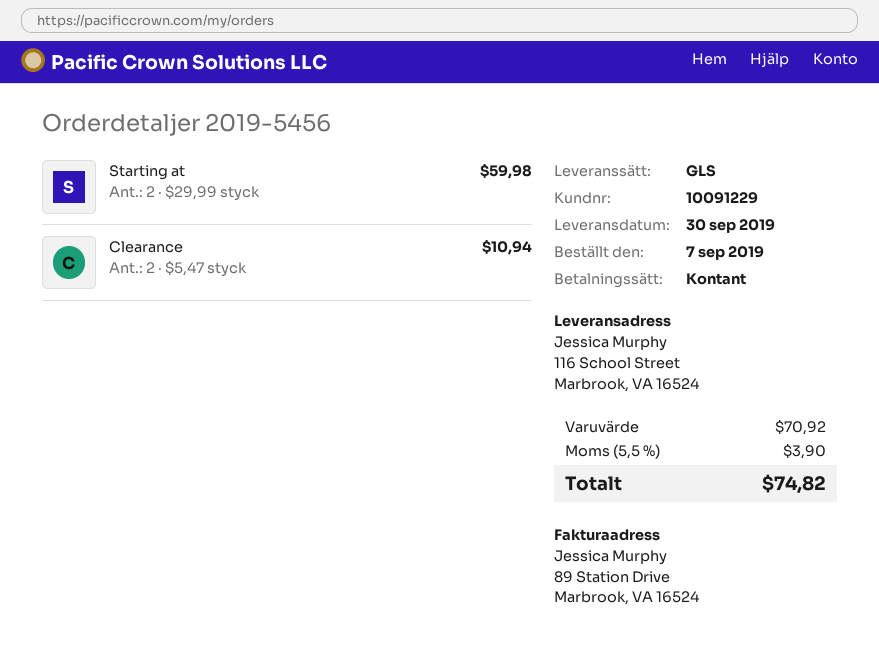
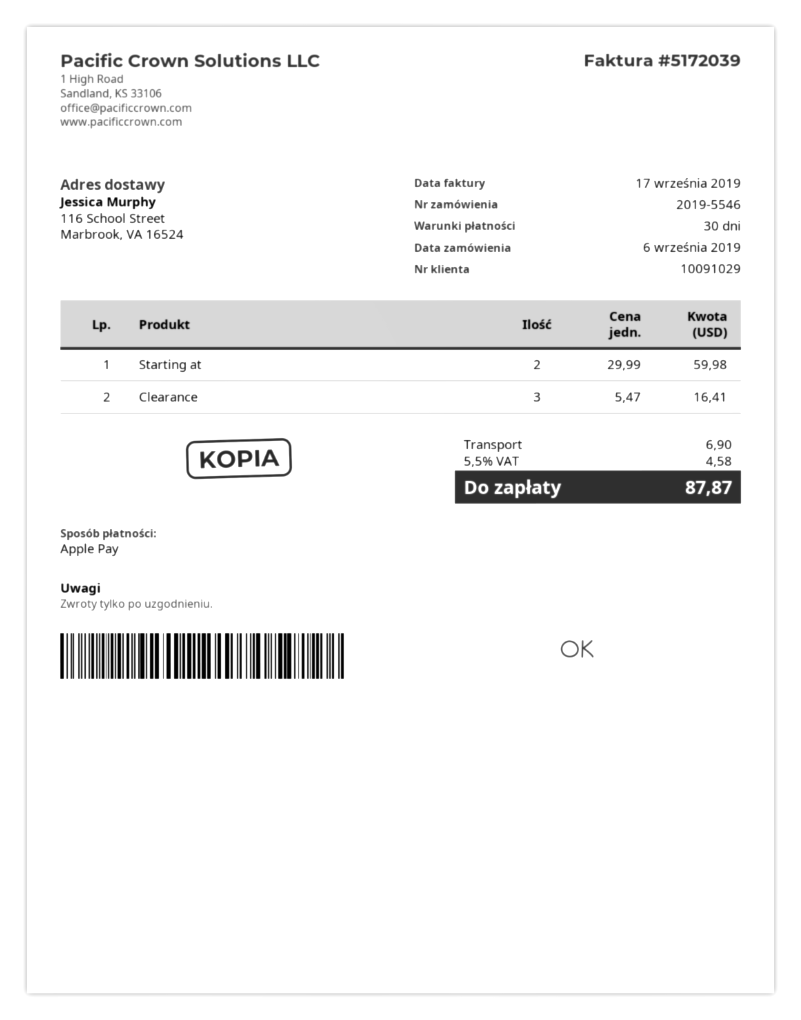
order number: 2019-5456 -> 2019-5546
order date: 2019-09-07 -> 2019-09-06
customer number: 10091229 -> 10091029
payment method: cash -> Apple Pay
Clearance: 2 x 5.47 = 10.94 -> 3 x 5.47 = 16.41
shipping: none -> 6.90
tax: 5.5% = 3.90 -> 5.5% = 4.58
total: 74.82 -> 87.87

